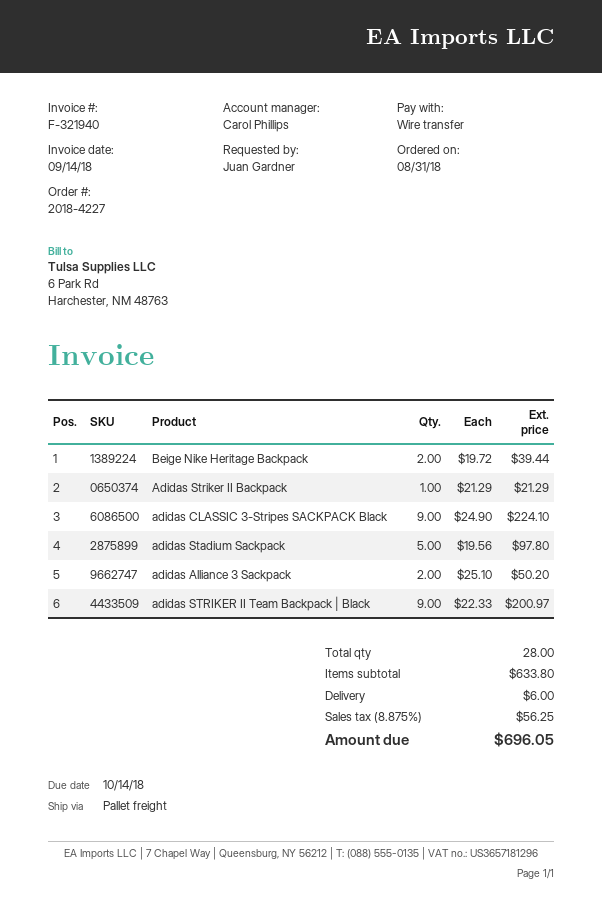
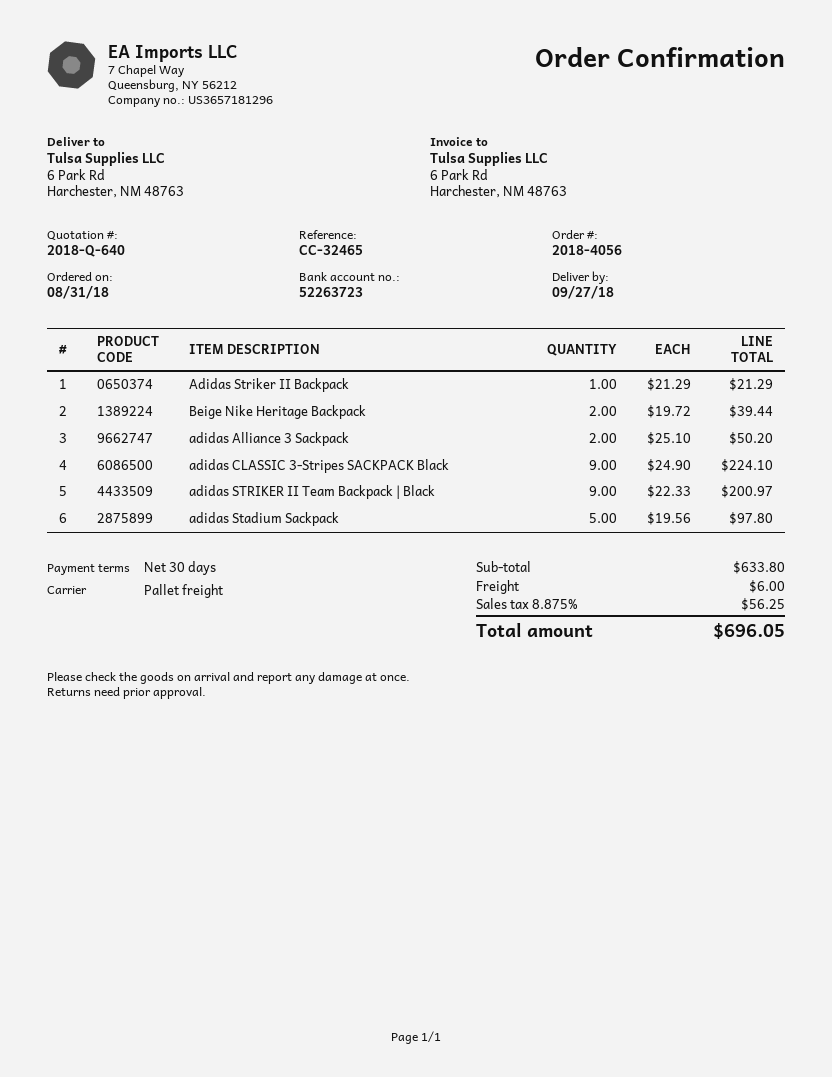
order number: 2018-4227 -> 2018-4056

